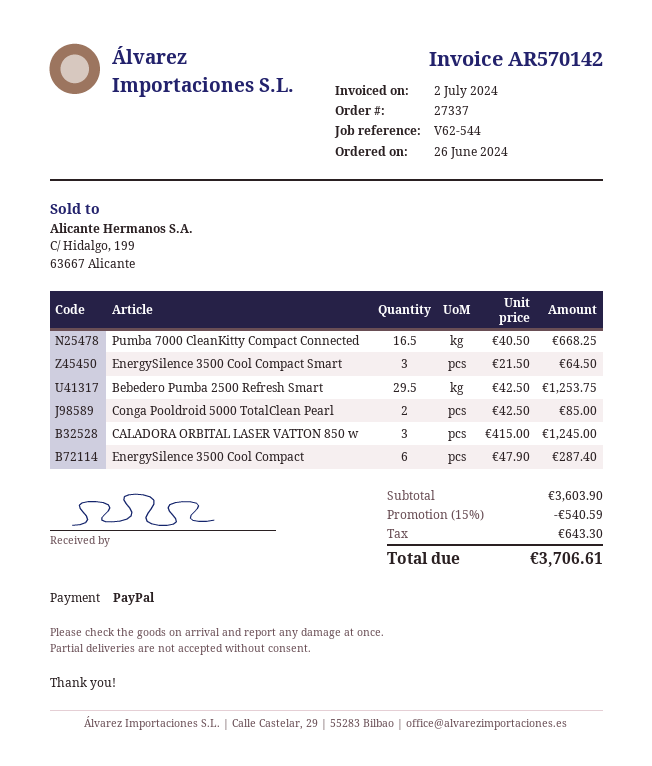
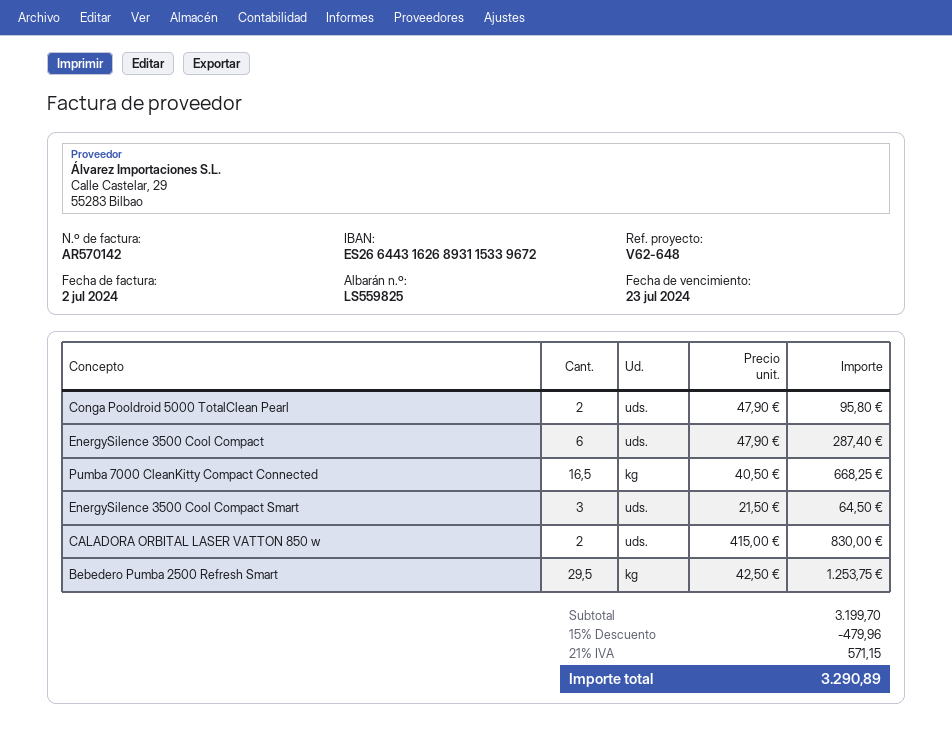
reference: V62-544 -> V62-648
Conga Pooldroid 5000 TotalClean Pearl: 2 x 42.50 = 85.00 -> 2 x 47.90 = 95.80
CALADORA ORBITAL LASER VATTON 850 w: 3 x 415.00 = 1245.00 -> 2 x 415.00 = 830.00
subtotal: 3603.90 -> 3199.70
discount: 15% = 540.59 -> 15% = 479.96
tax: 643.30 -> 571.15
total: 3706.61 -> 3290.89

